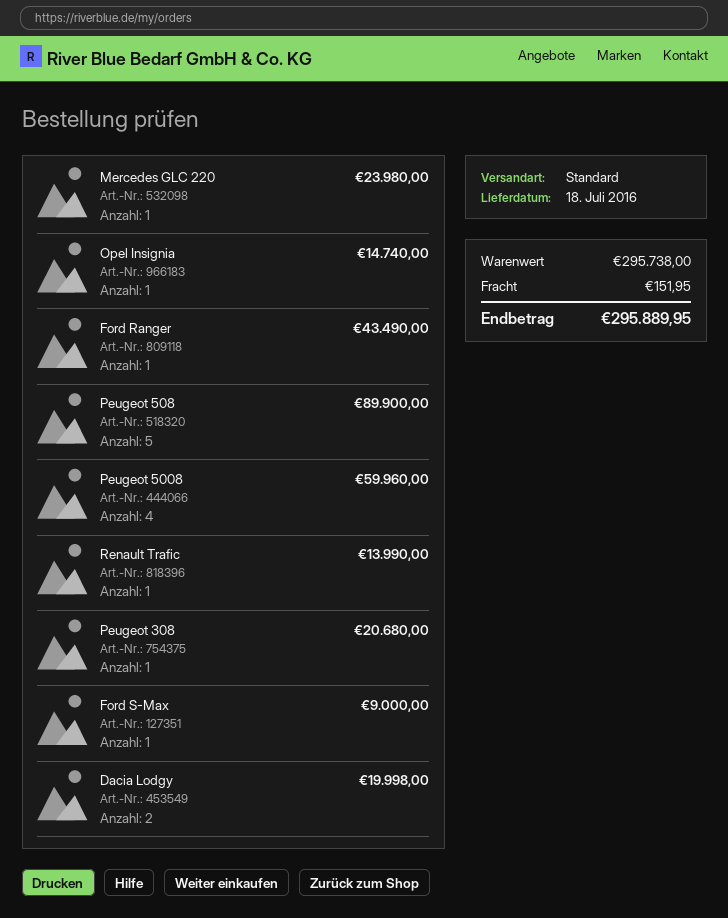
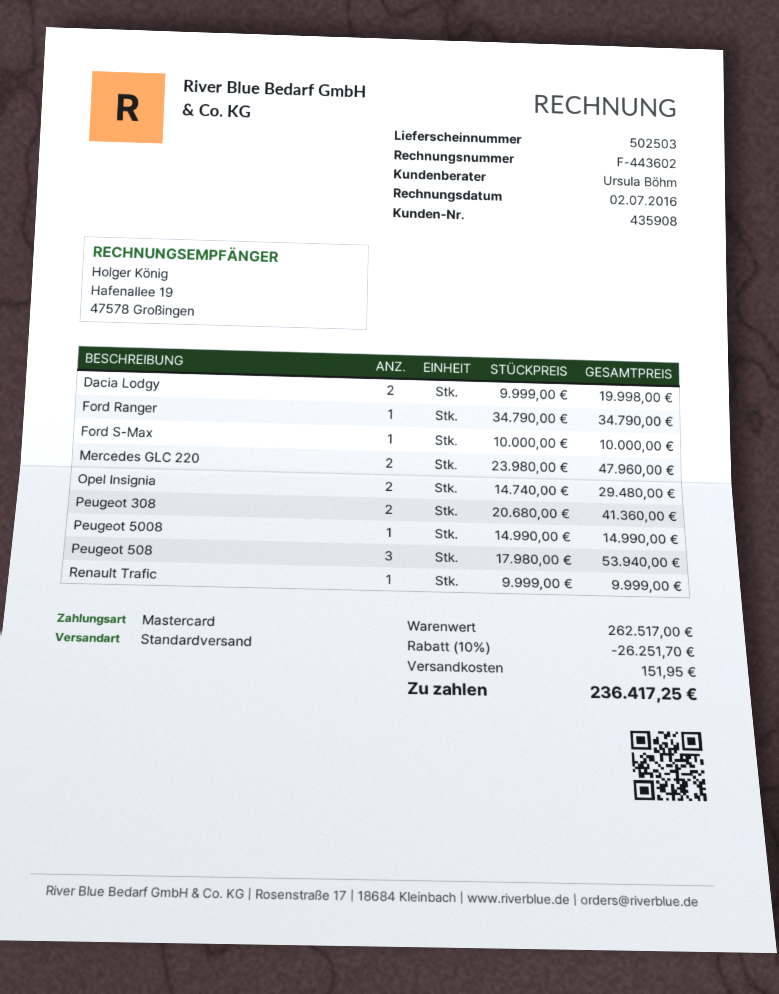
Mercedes GLC 220: 1 for 23980.00 -> 2 for 47960.00
Opel Insignia: 1 for 14740.00 -> 2 for 29480.00
Ford Ranger: 1 for 43490.00 -> 1 for 34790.00
Peugeot 508: 5 for 89900.00 -> 3 for 53940.00
Peugeot 5008: 4 for 59960.00 -> 1 for 14990.00
Renault Trafic: 1 for 13990.00 -> 1 for 9999.00
Peugeot 308: 1 for 20680.00 -> 2 for 41360.00
Ford S-Max: 1 for 9000.00 -> 1 for 10000.00
subtotal: 295738.00 -> 262517.00
discount: none -> 10% = 26251.70
total: 295889.95 -> 236417.25

